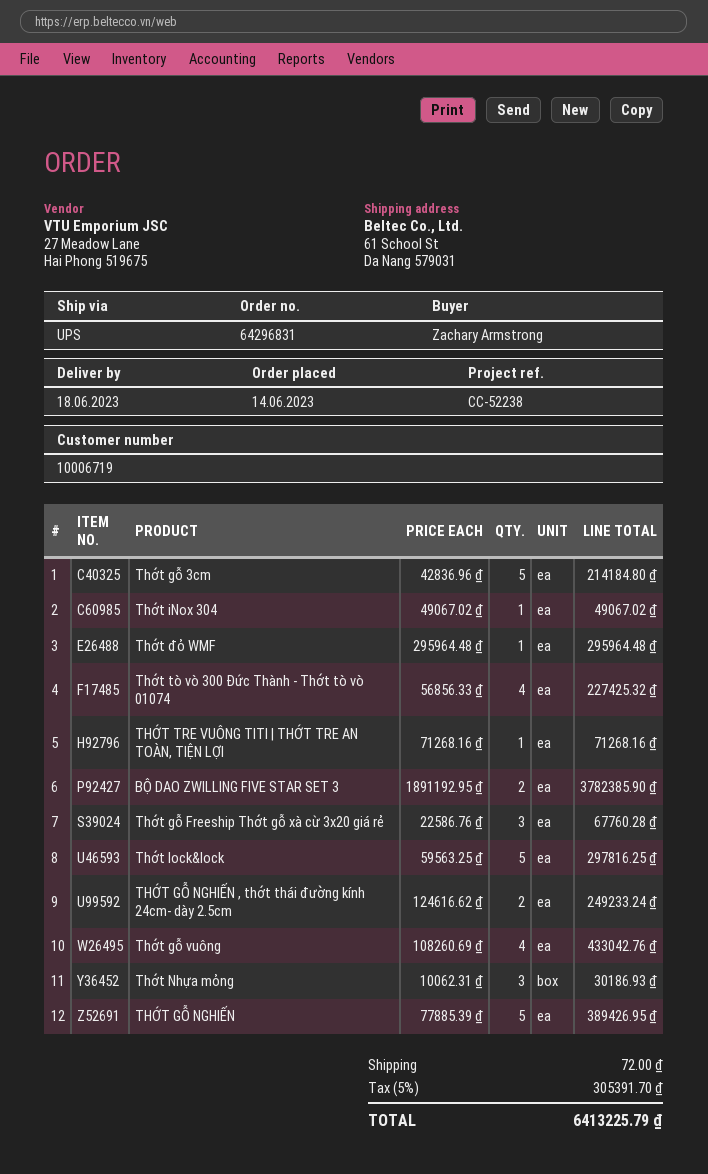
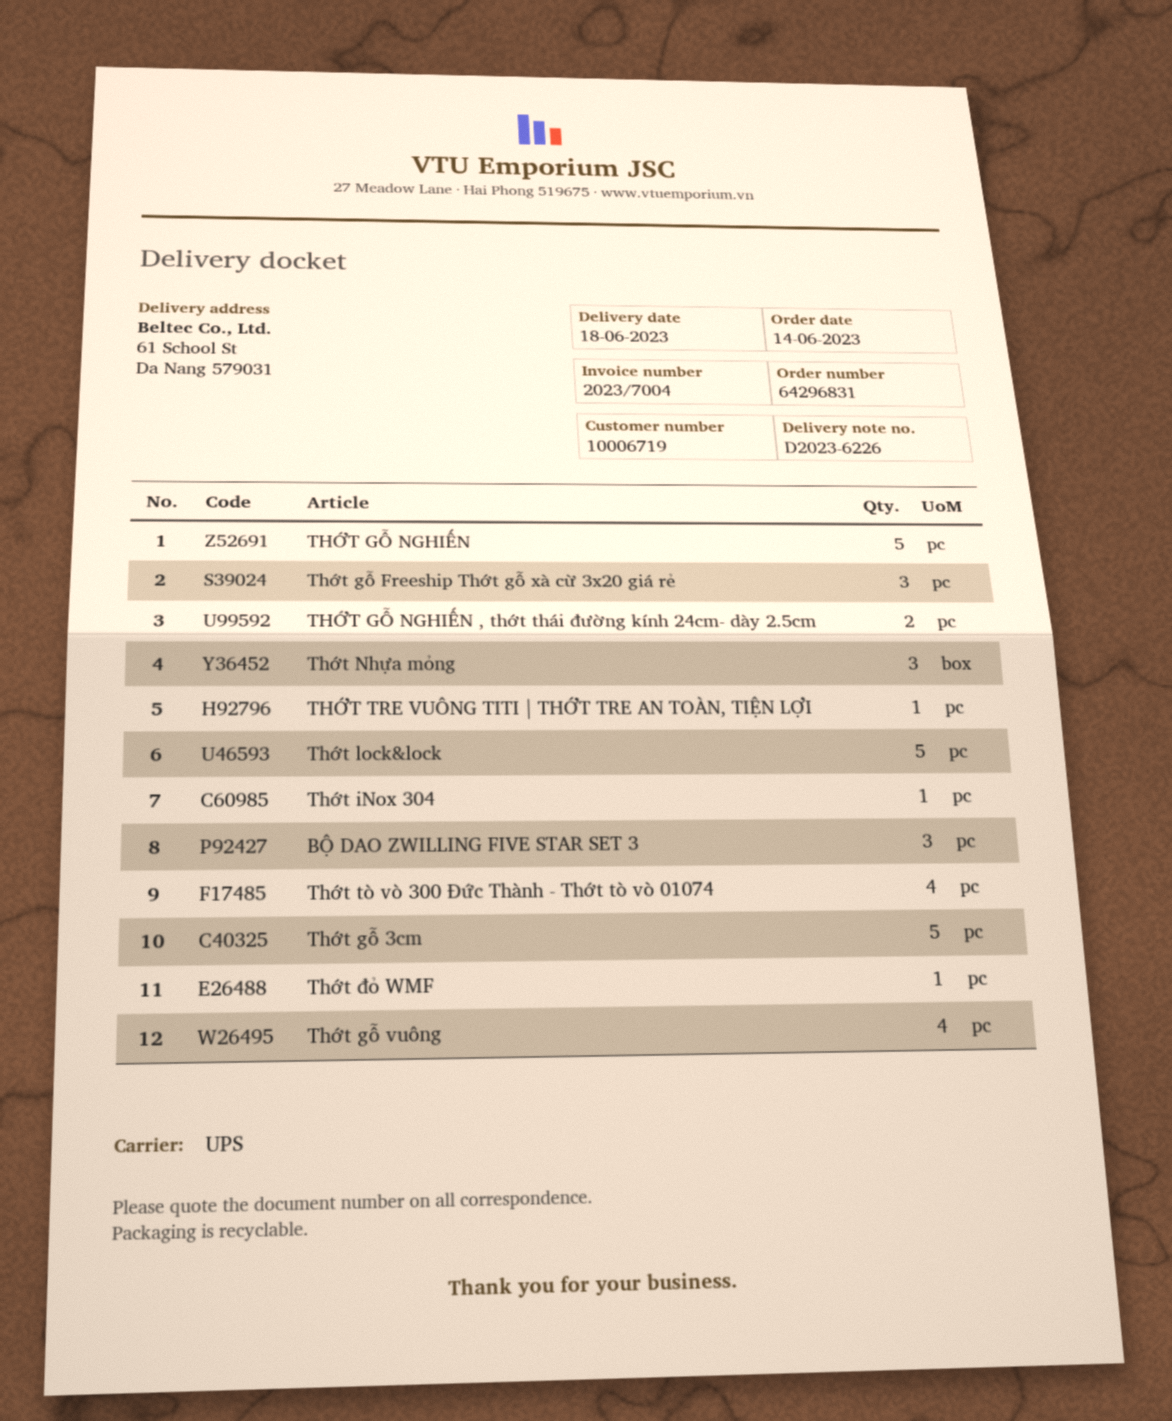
BỘ DAO ZWILLING FIVE STAR SET 3: 2 -> 3

